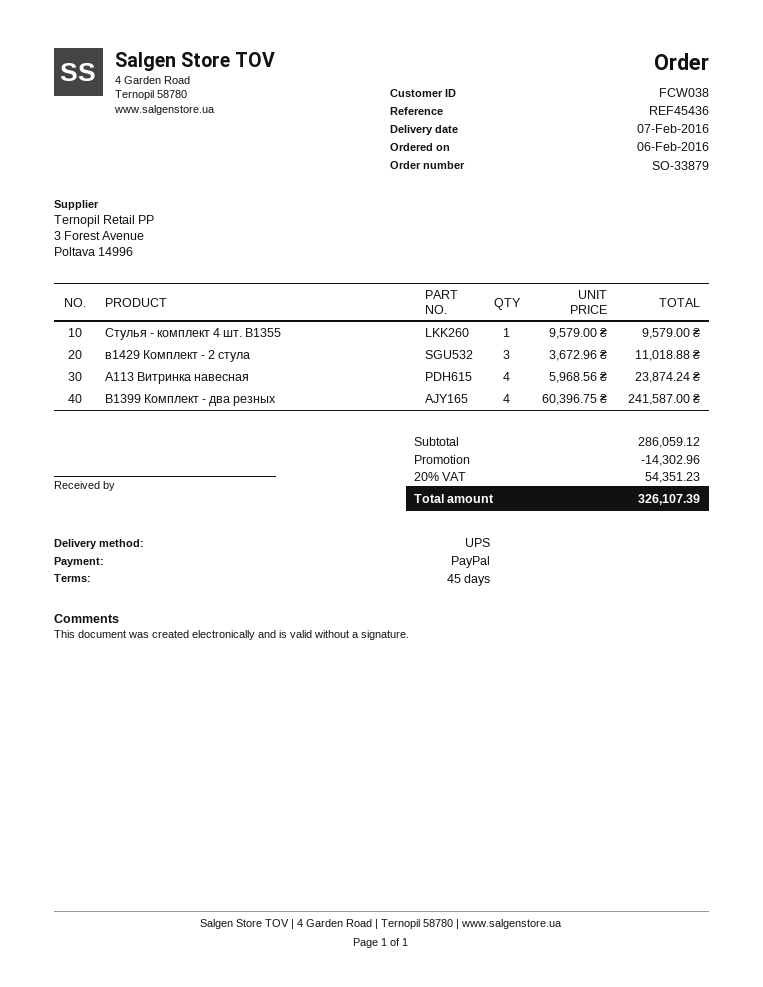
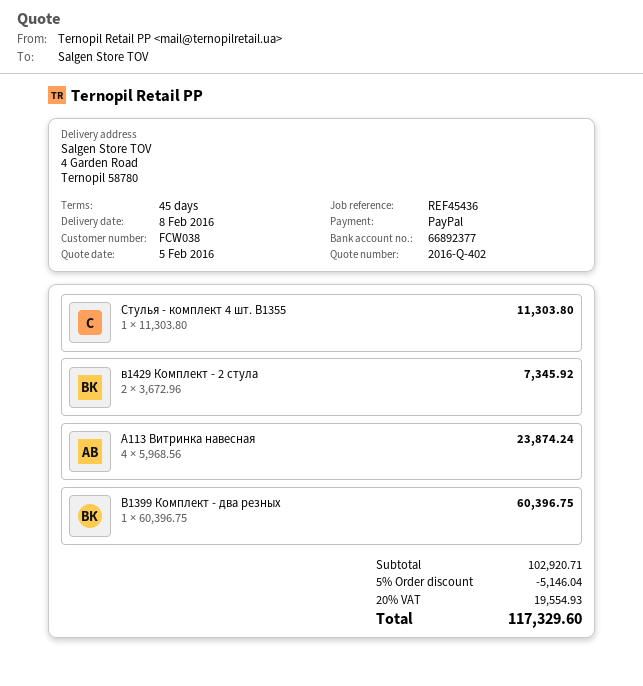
delivery date: 2016-02-07 -> 2016-02-08
Стулья - комплект 4 шт. В1355: 1 x 9579.00 = 9579.00 -> 1 x 11303.80 = 11303.80
в1429 Комплект - 2 стула: 3 x 3672.96 = 11018.88 -> 2 x 3672.96 = 7345.92
В1399 Комплект - два резных: 4 x 60396.75 = 241587.00 -> 1 x 60396.75 = 60396.75
subtotal: 286059.12 -> 102920.71
discount: 14302.96 -> 5146.04
tax: 20% = 54351.23 -> 20% = 19554.93
total: 326107.39 -> 117329.60

